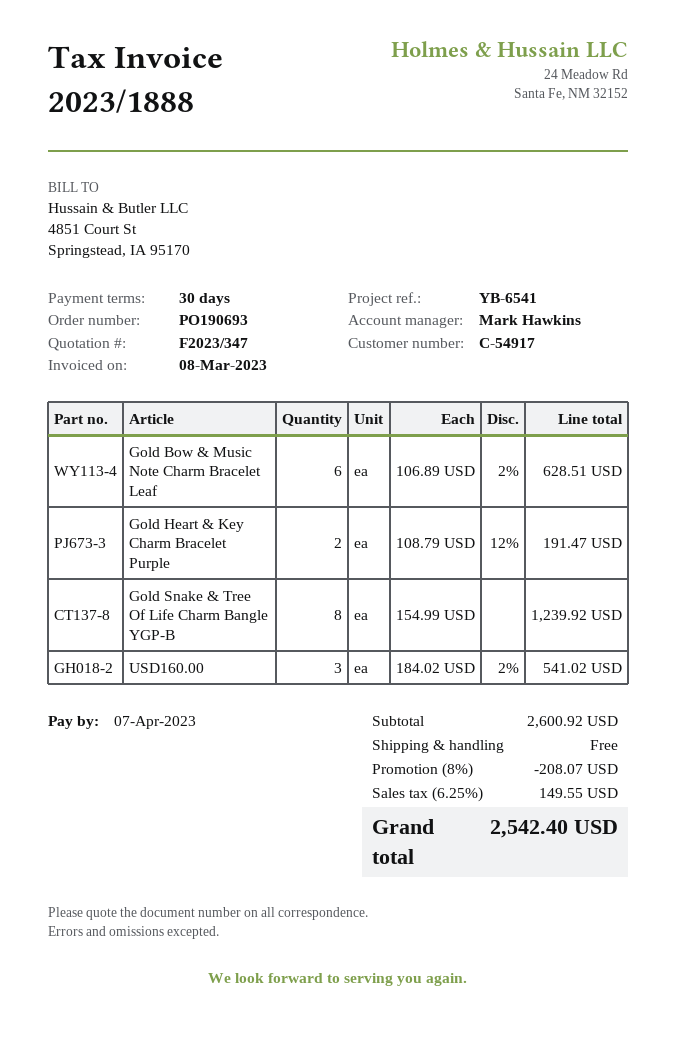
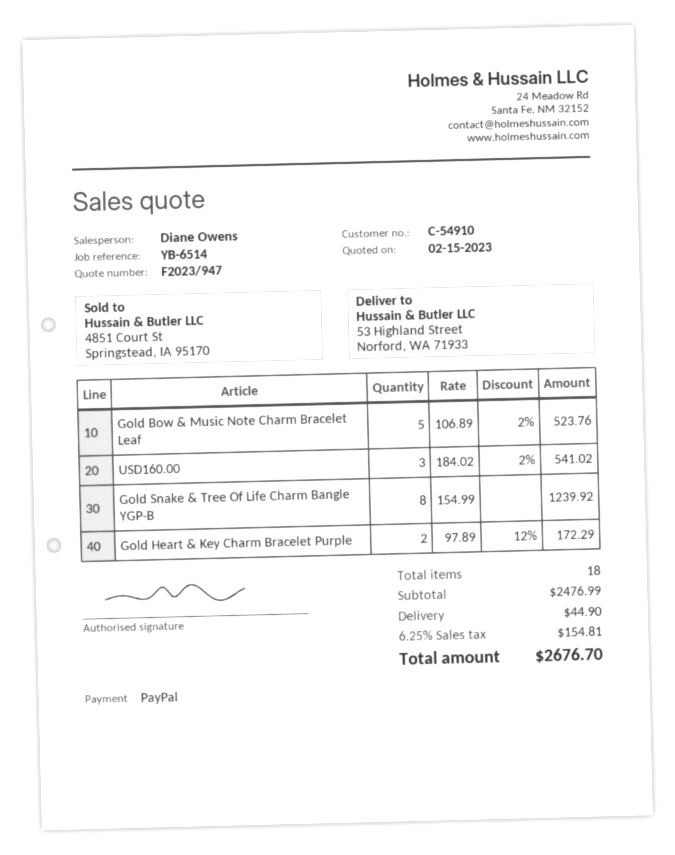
quote number: F2023/347 -> F2023/947
customer number: C-54917 -> C-54910
reference: YB-6541 -> YB-6514
sales rep: Mark Hawkins -> Diane Owens
Gold Bow & Music Note Charm Bracelet Leaf: 6 x 106.89 - 2% = 628.51 -> 5 x 106.89 - 2% = 523.76
Gold Heart & Key Charm Bracelet Purple: 2 x 108.79 - 12% = 191.47 -> 2 x 97.89 - 12% = 172.29
subtotal: 2600.92 -> 2476.99
discount: 8% = 208.07 -> none
shipping: 0.00 -> 44.90
tax: 6.25% = 149.55 -> 6.25% = 154.81
total: 2542.40 -> 2676.70

